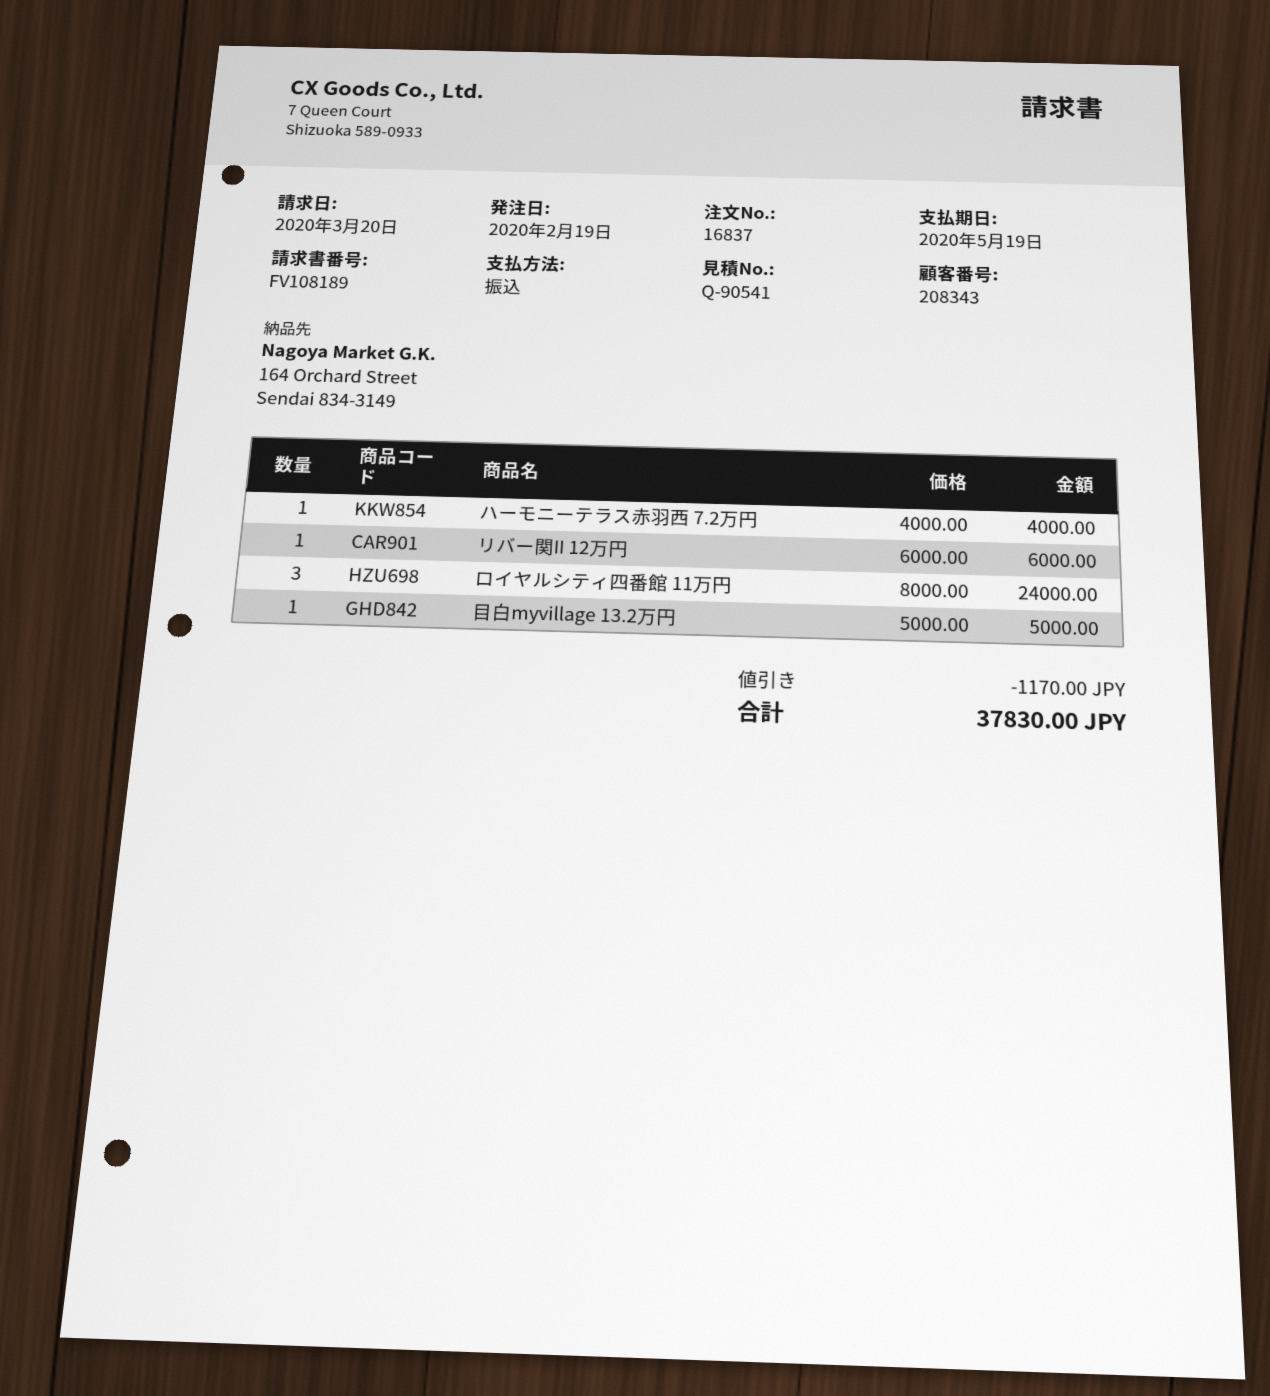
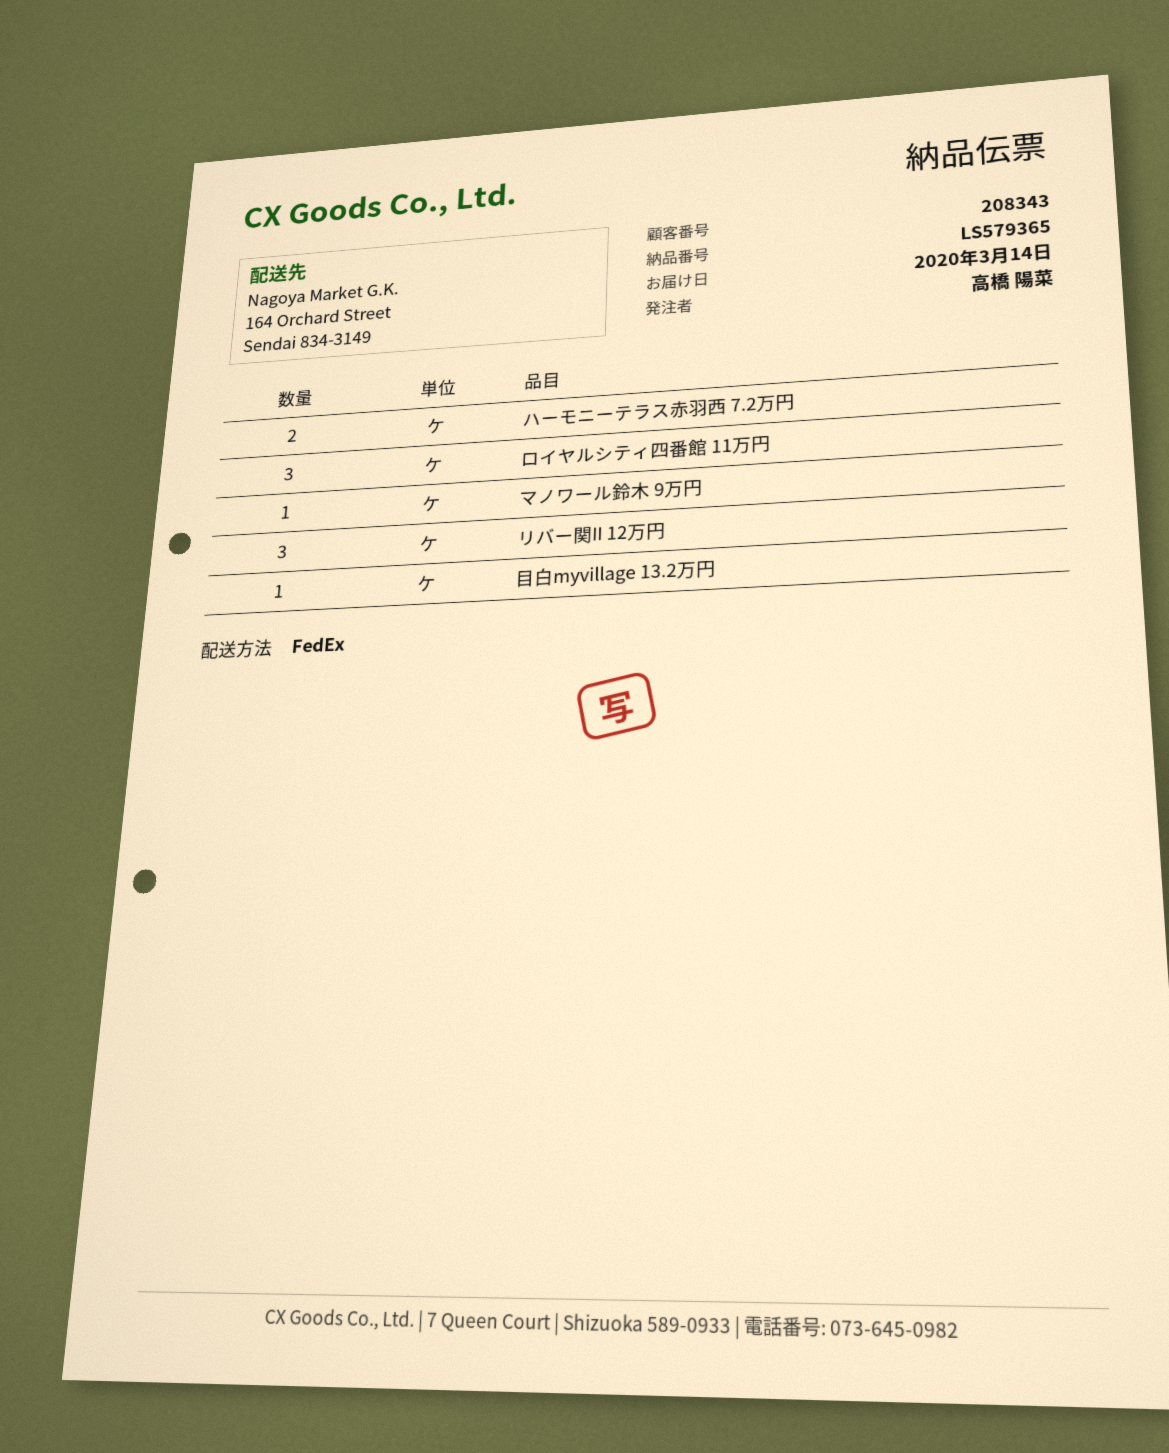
ハーモニーテラス赤羽西 7.2万円: 1 -> 2
リバー関II 12万円: 1 -> 3
マノワール鈴木 9万円: none -> 1

